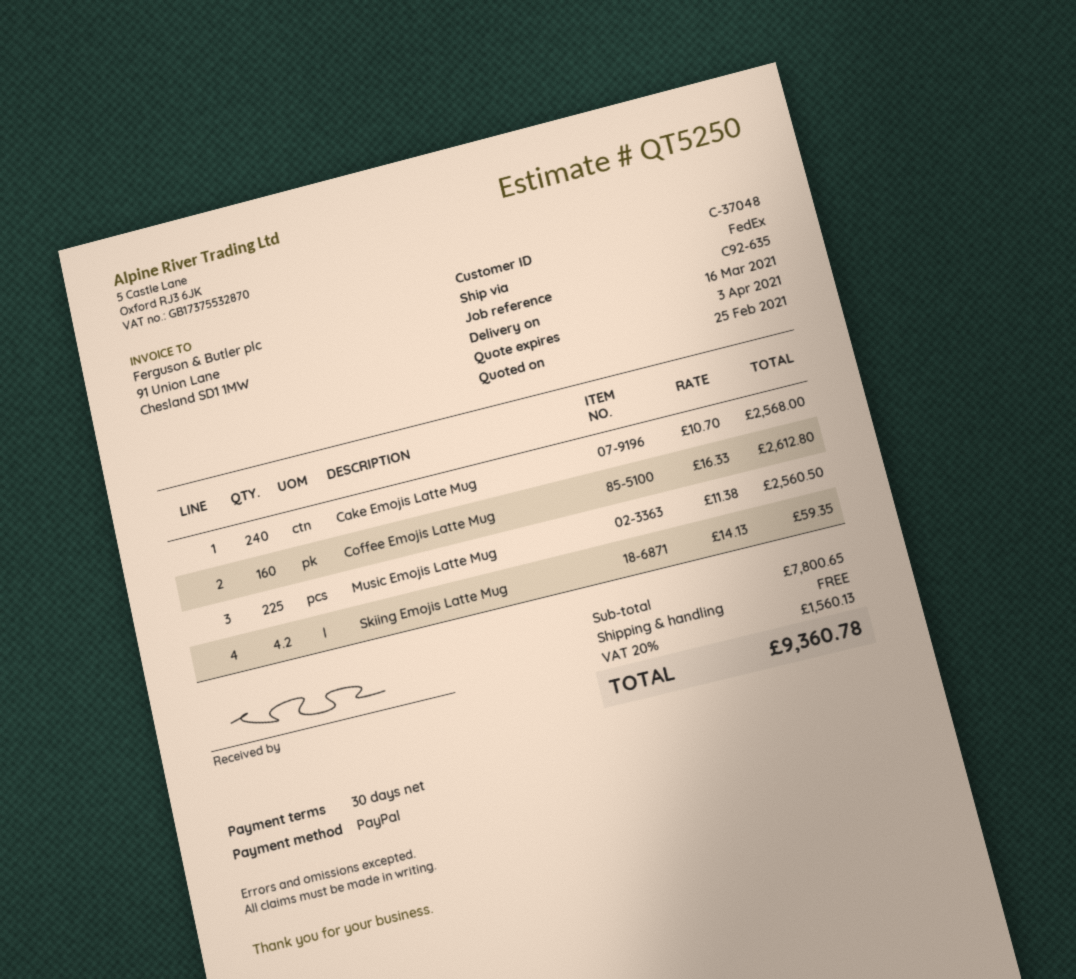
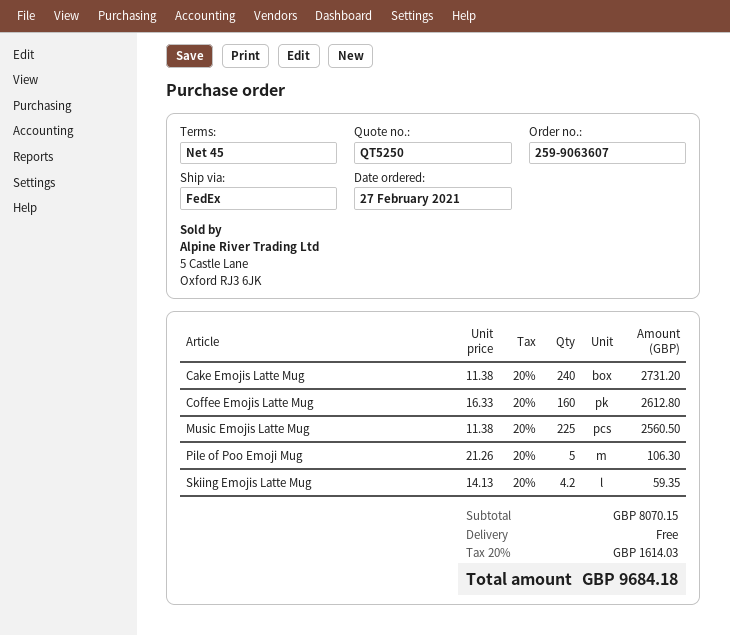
payment terms: 30 days -> 45 days
Cake Emojis Latte Mug: 240 x 10.70 = 2568.00 -> 240 x 11.38 = 2731.20
Pile of Poo Emoji Mug: none -> 5 x 21.26 = 106.30
subtotal: 7800.65 -> 8070.15
tax: 20% = 1560.13 -> 20% = 1614.03
total: 9360.78 -> 9684.18

